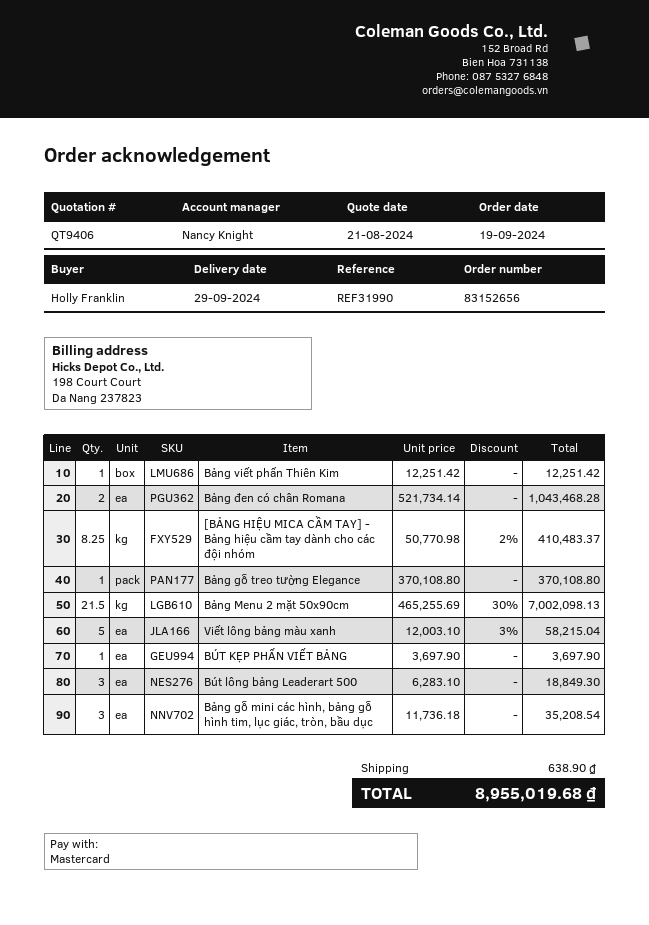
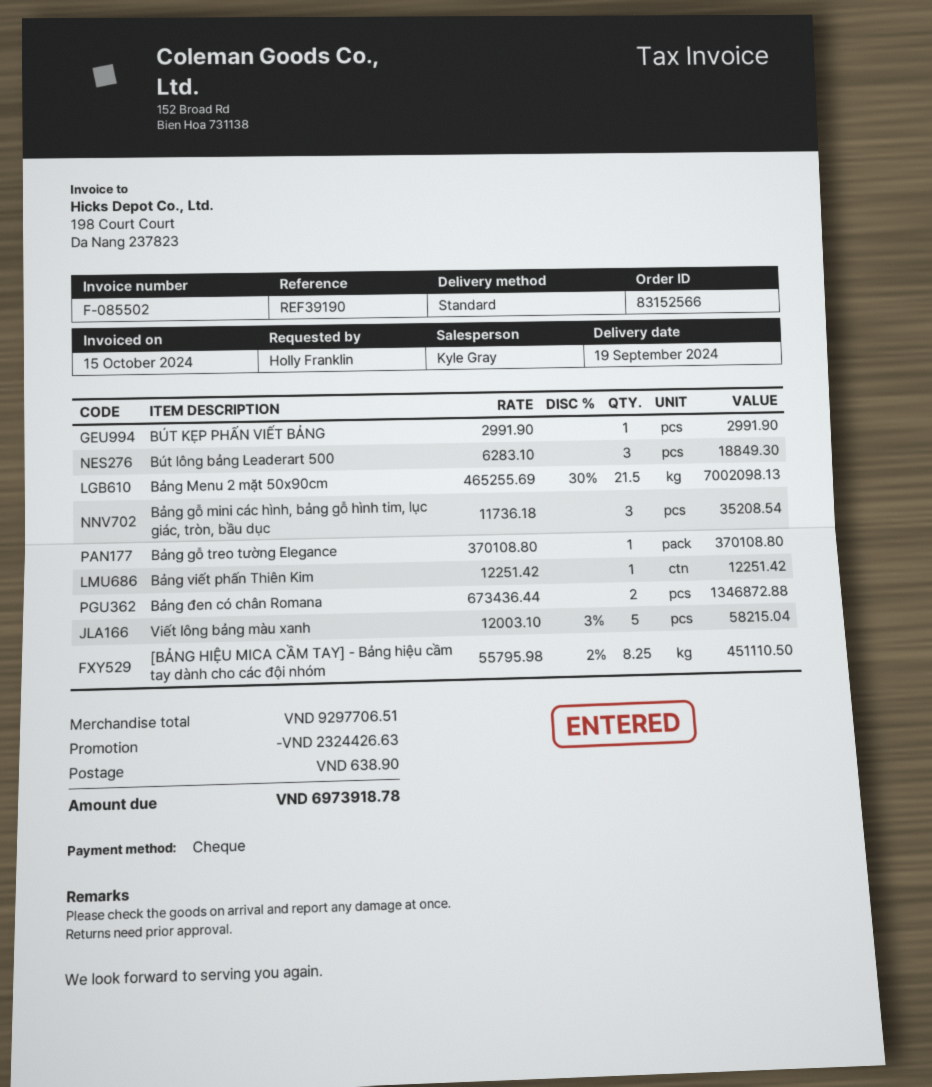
order number: 83152656 -> 83152566
delivery date: 2024-09-29 -> 2024-09-19
reference: REF31990 -> REF39190
sales rep: Nancy Knight -> Kyle Gray
payment method: Mastercard -> cheque
Bảng đen có chân Romana: 2 x 521734.14 = 1043468.28 -> 2 x 673436.44 = 1346872.88
[BẢNG HIỆU MICA CẦM TAY] - Bảng hiệu cầm tay dành cho các đội nhóm: 8.25 x 50770.98 - 2% = 410483.37 -> 8.25 x 55795.98 - 2% = 451110.50
BÚT KẸP PHẤN VIẾT BẢNG: 1 x 3697.90 = 3697.90 -> 1 x 2991.90 = 2991.90
discount: none -> 2324426.63
total: 8955019.68 -> 6973918.78

